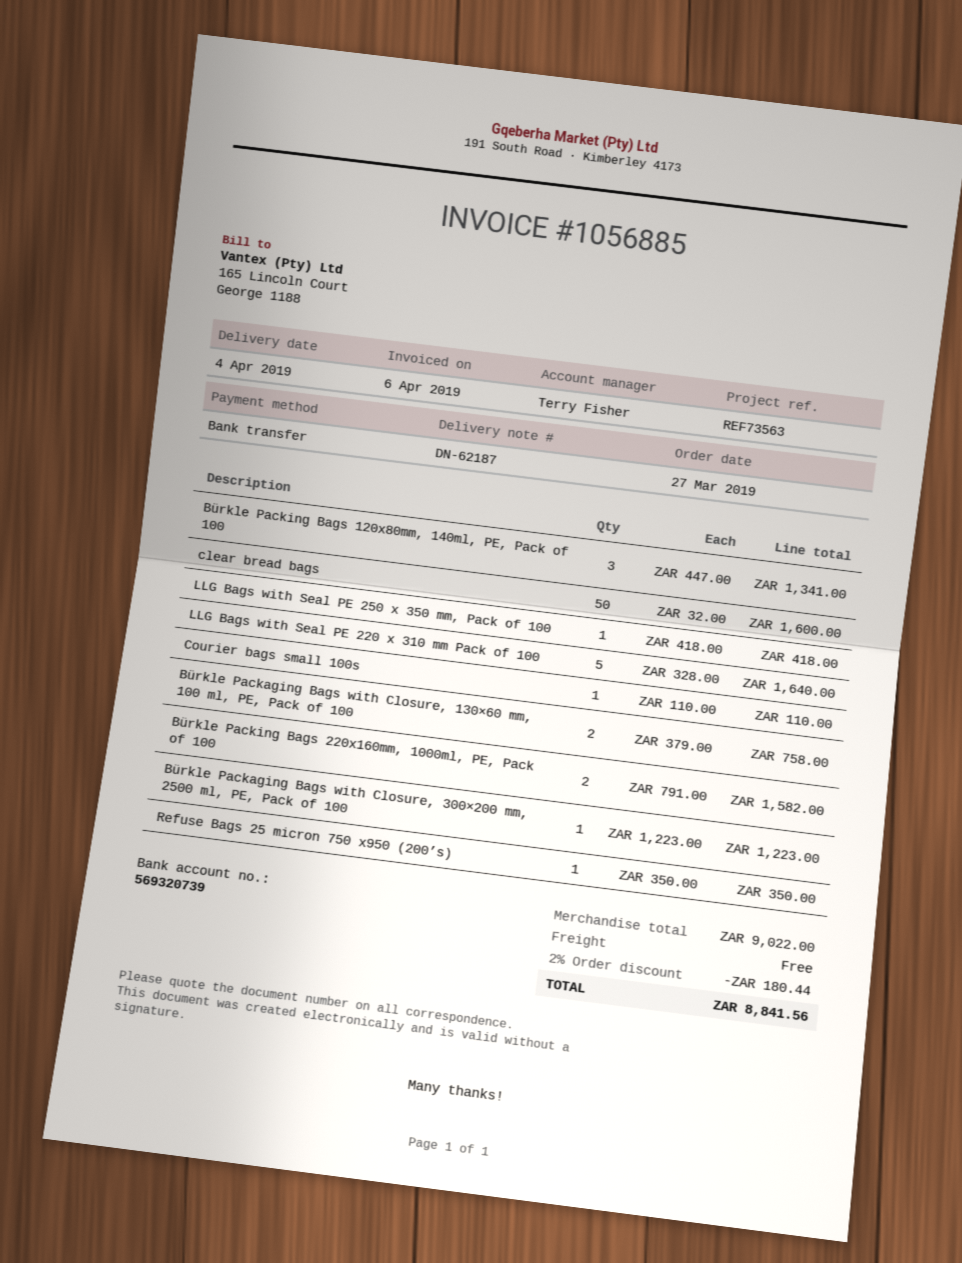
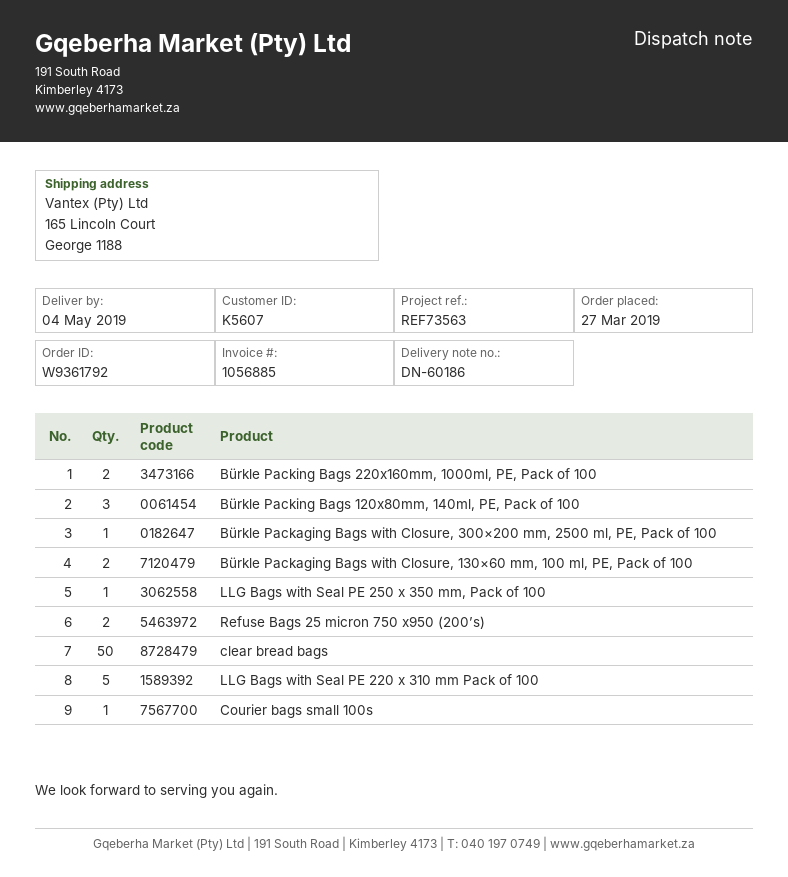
delivery note number: DN-62187 -> DN-60186
delivery date: 2019-04-04 -> 2019-05-04
Refuse Bags 25 micron 750 x950 (200’s): 1 -> 2

